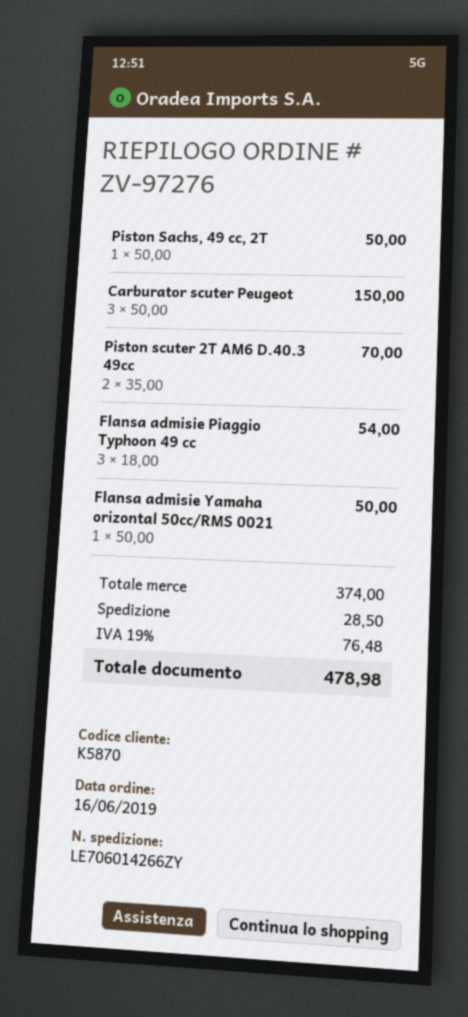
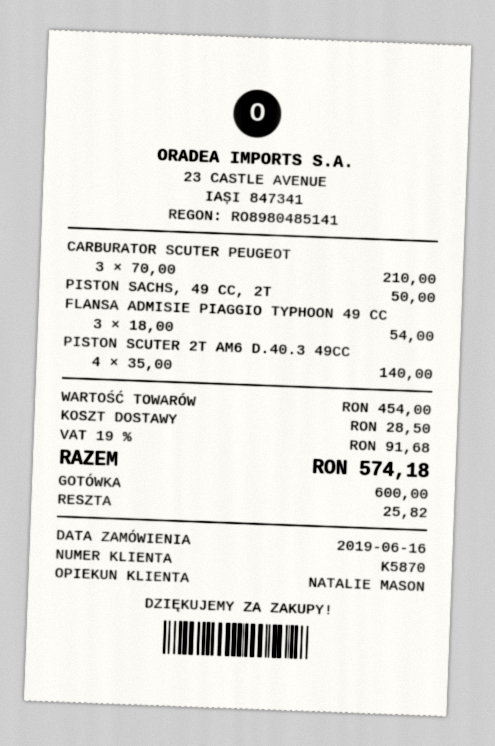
Carburator scuter Peugeot: 3 x 50.00 = 150.00 -> 3 x 70.00 = 210.00
Piston scuter 2T AM6 D.40.3 49cc: 2 x 35.00 = 70.00 -> 4 x 35.00 = 140.00
Flansa admisie Yamaha orizontal 50cc/RMS 0021: 1 x 50.00 = 50.00 -> none
subtotal: 374.00 -> 454.00
tax: 19% = 76.48 -> 19% = 91.68
total: 478.98 -> 574.18

